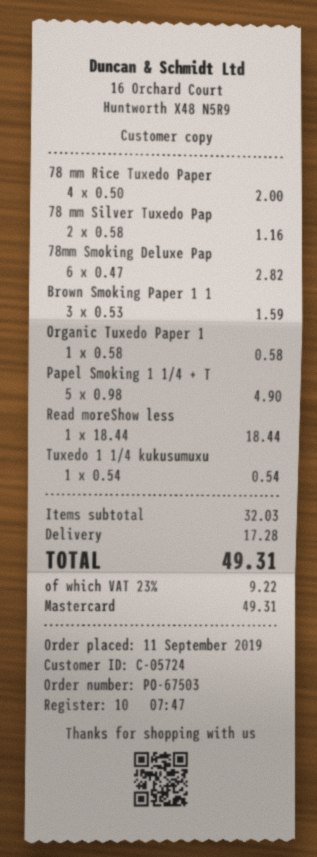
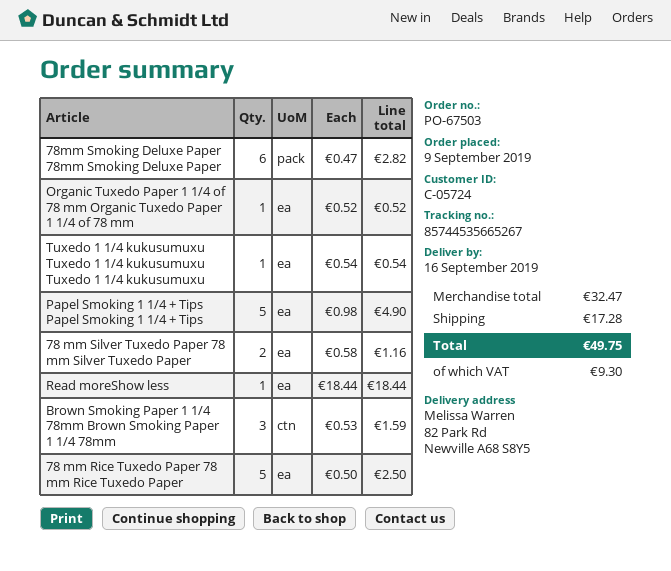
order date: 2019-09-11 -> 2019-09-09
78 mm Rice Tuxedo Paper: 4 x 0.50 = 2.00 -> 5 x 0.50 = 2.50
Organic Tuxedo Paper 1: 1 x 0.58 = 0.58 -> 1 x 0.52 = 0.52
subtotal: 32.03 -> 32.47
tax: 9.22 -> 9.30
total: 49.31 -> 49.75

